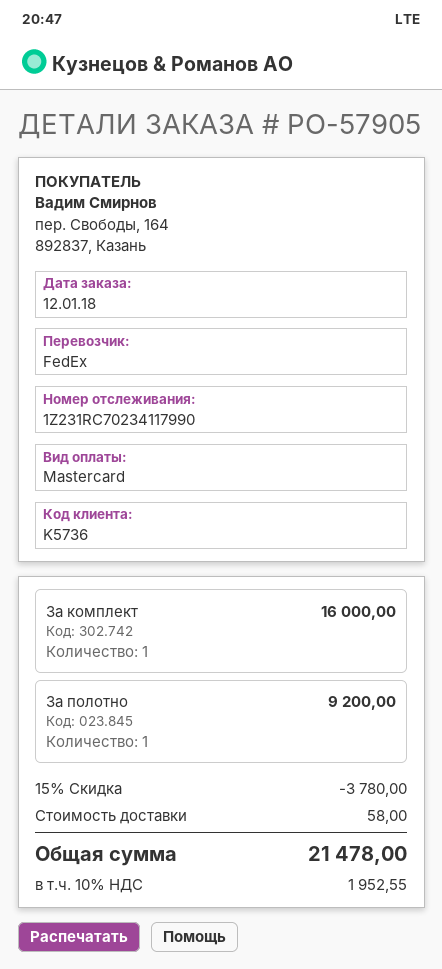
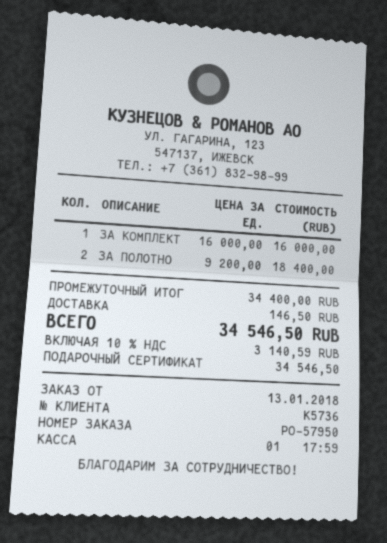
order number: PO-57905 -> PO-57950
order date: 2018-01-12 -> 2018-01-13
payment method: Mastercard -> gift card
За полотно: 1 for 9200.00 -> 2 for 18400.00
discount: 15% = 3780.00 -> none
shipping: 58.00 -> 146.50
tax: 10% = 1952.55 -> 10% = 3140.59
total: 21478.00 -> 34546.50

